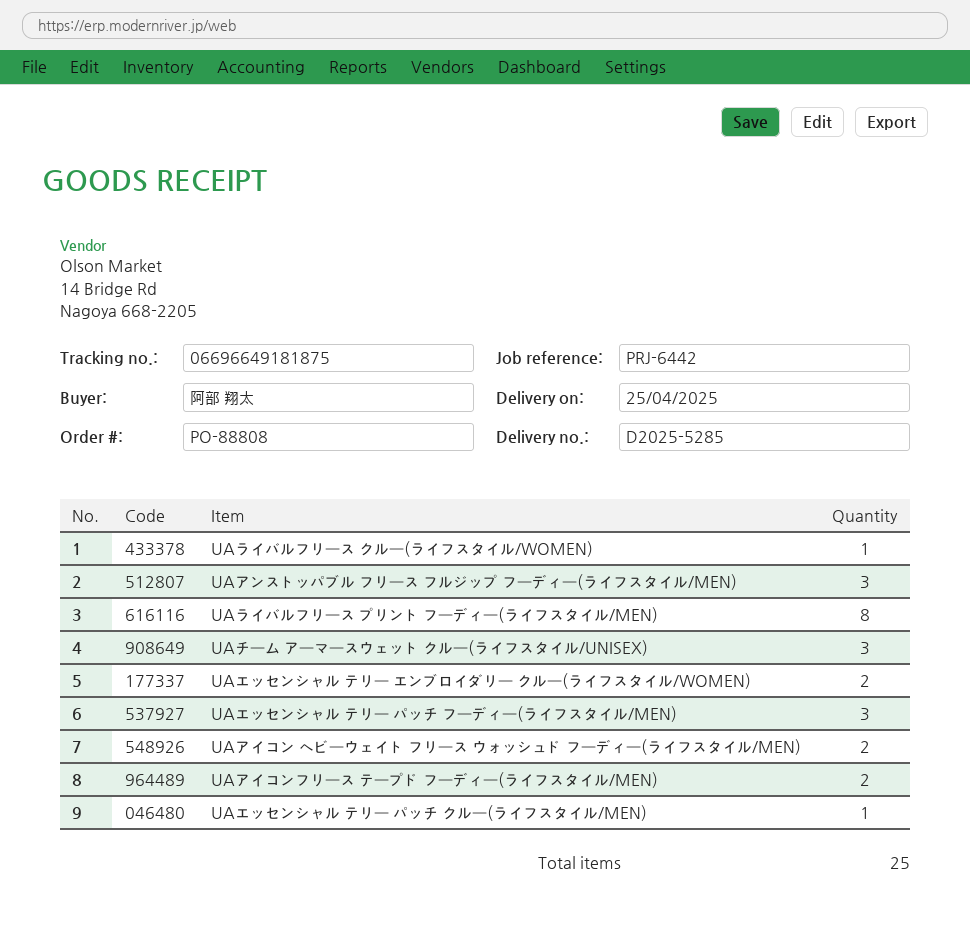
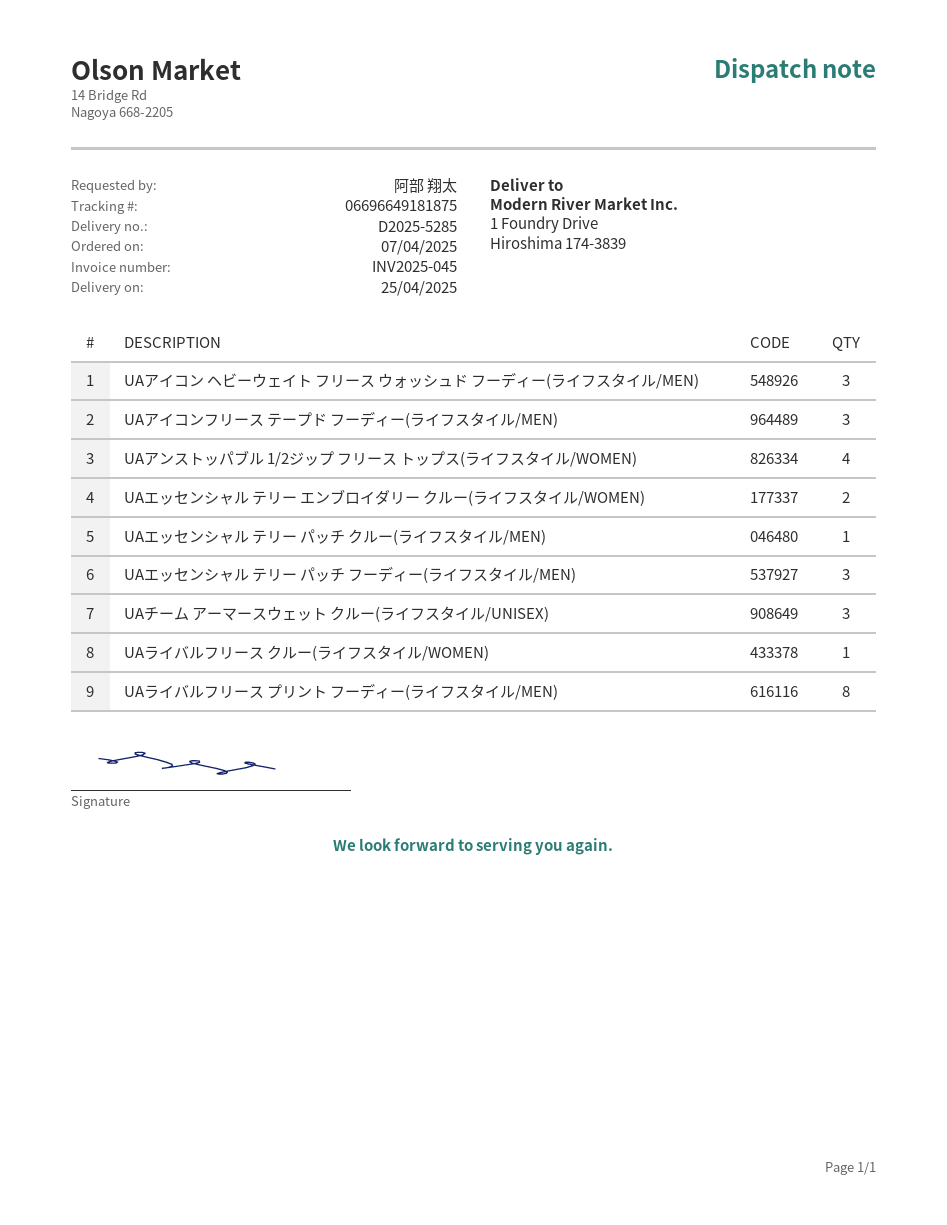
UAアンストッパブル フリース フルジップ フーディー(ライフスタイル/MEN): 3 -> none
UAアイコン ヘビーウェイト フリース ウォッシュド フーディー(ライフスタイル/MEN): 2 -> 3
UAアイコンフリース テープド フーディー(ライフスタイル/MEN): 2 -> 3
UAアンストッパブル 1/2ジップ フリース トップス(ライフスタイル/WOMEN): none -> 4

